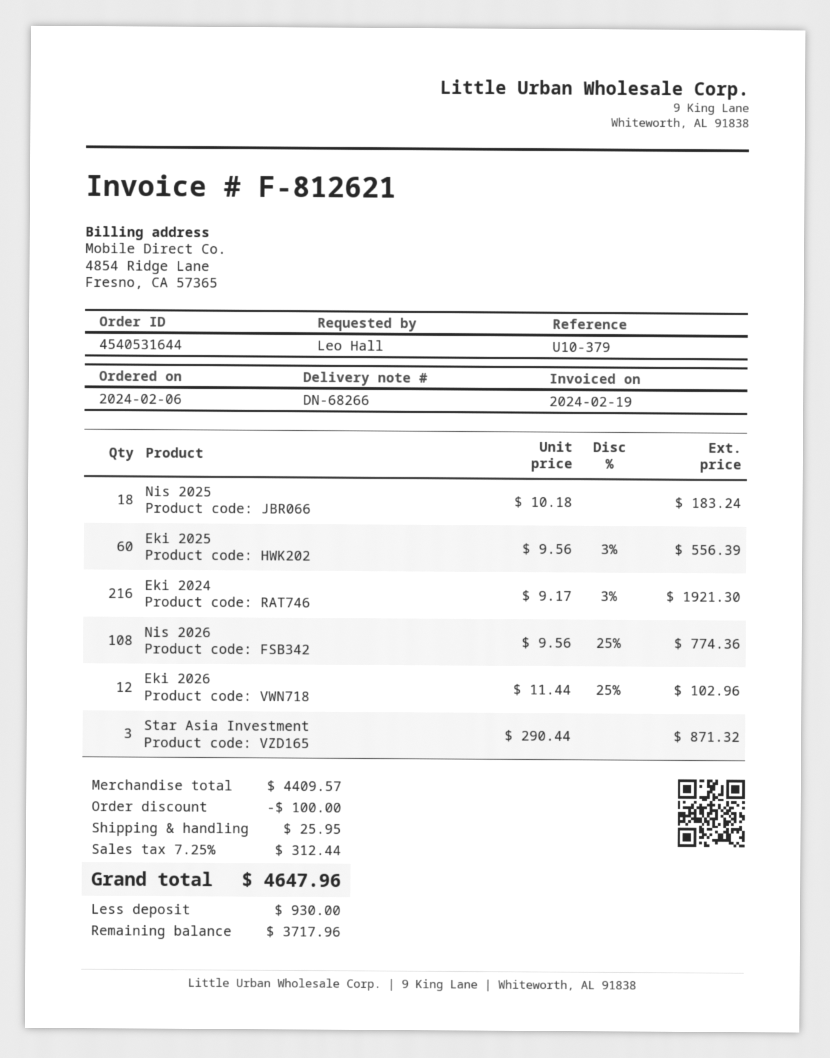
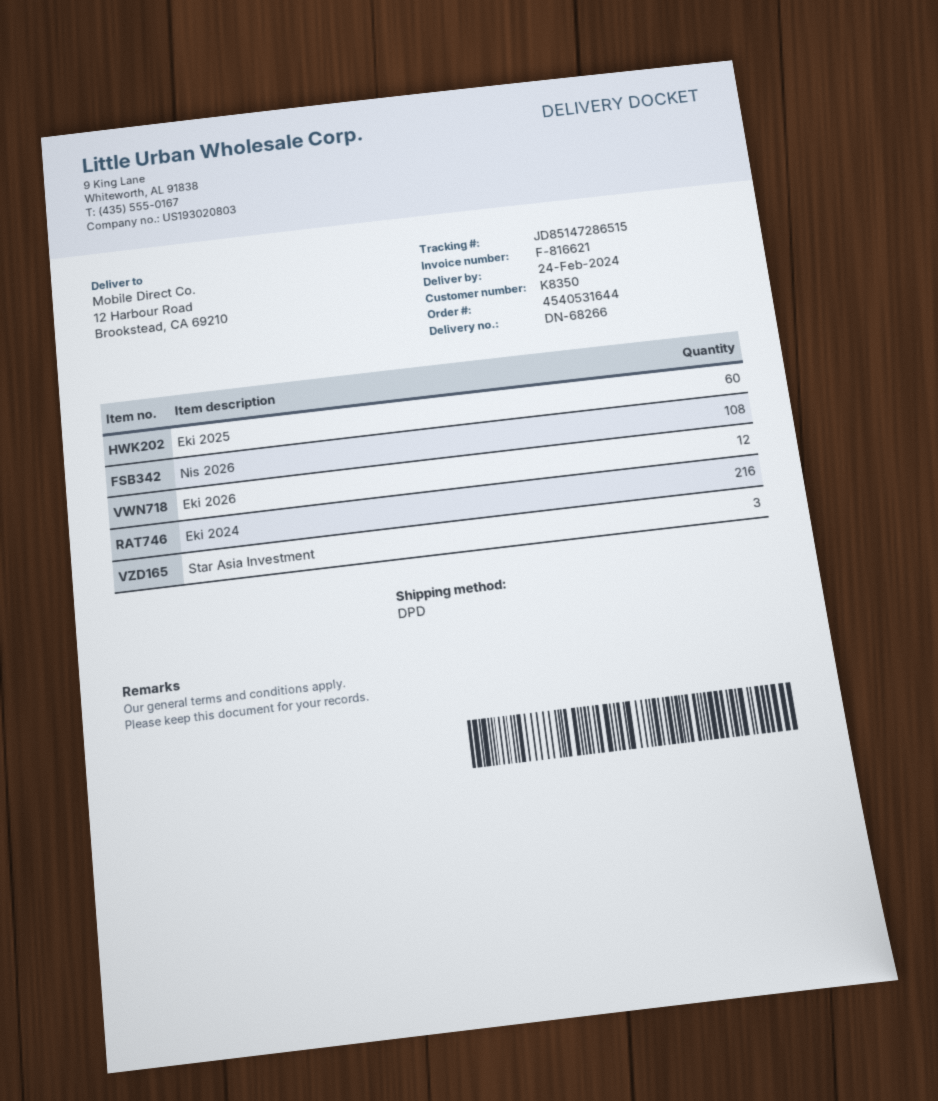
invoice number: F-812621 -> F-816621
Nis 2025: 18 -> none

